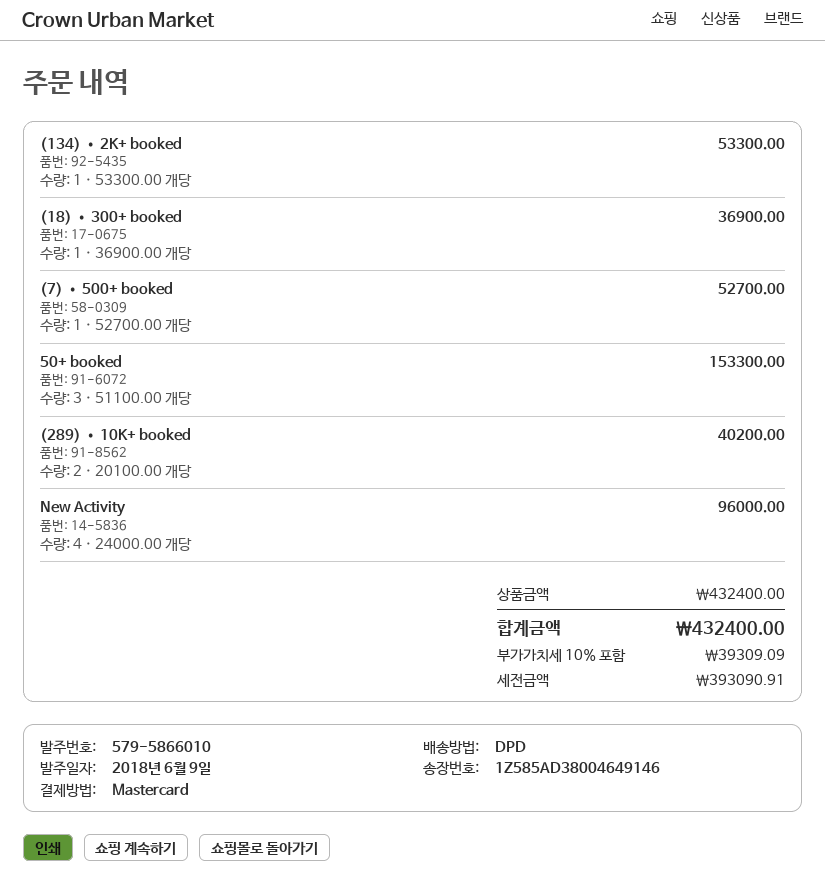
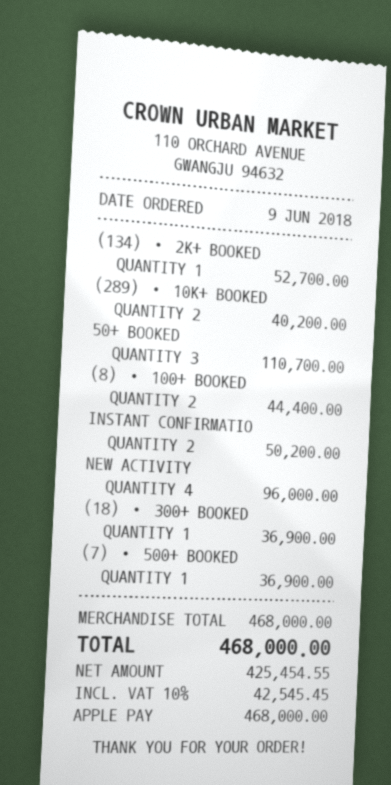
payment method: Mastercard -> Apple Pay
(134) • 2K+ booked: 1 for 53300.00 -> 1 for 52700.00
(7) • 500+ booked: 1 for 52700.00 -> 1 for 36900.00
50+ booked: 3 for 153300.00 -> 3 for 110700.00
(8) • 100+ BOOKED: none -> 2 for 44400.00
INSTANT CONFIRMATIO: none -> 2 for 50200.00
subtotal: 432400.00 -> 468000.00
net: 393090.91 -> 425454.55
tax: 10% = 39309.09 -> 10% = 42545.45
total: 432400.00 -> 468000.00

